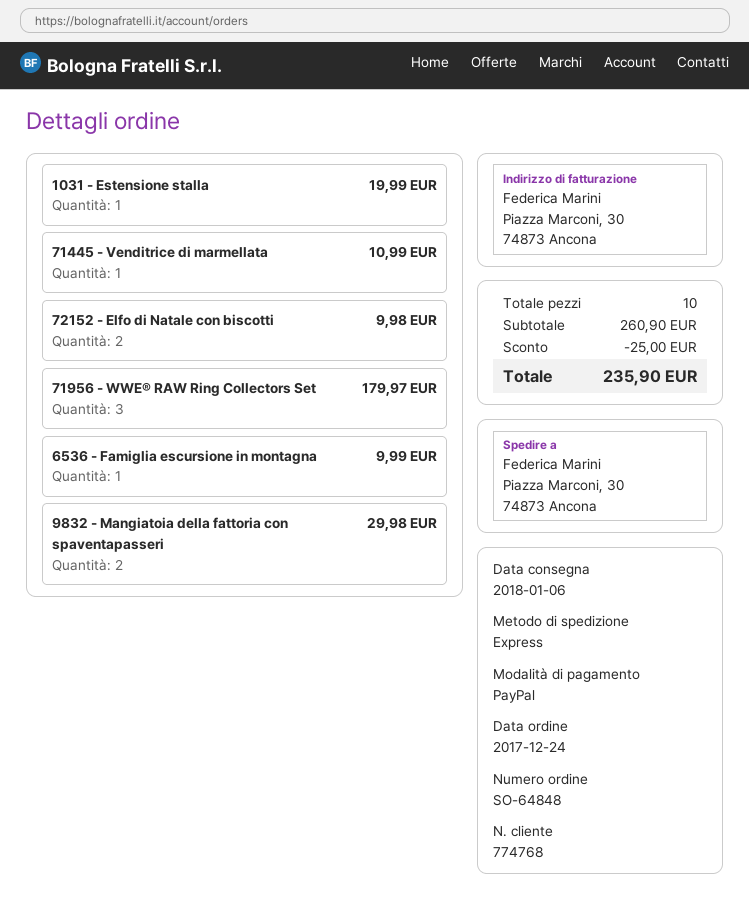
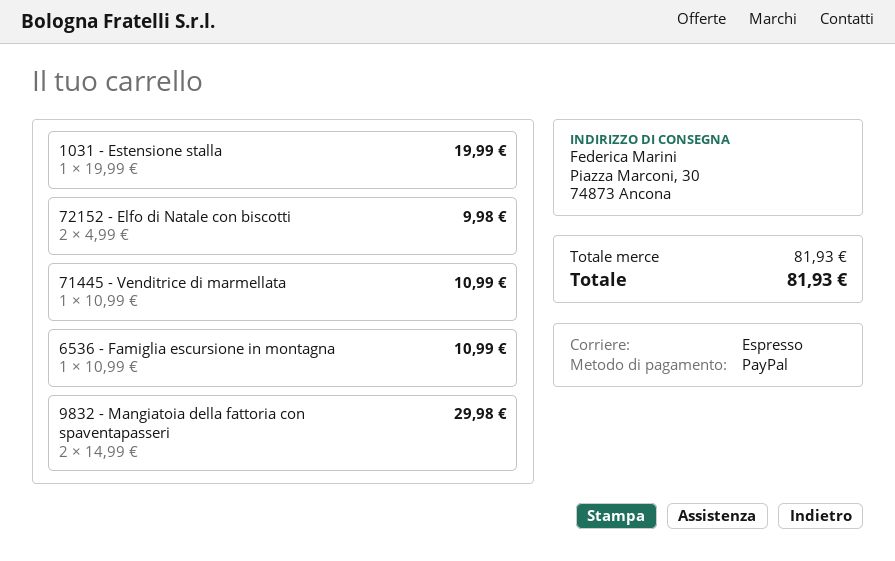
71956 - WWE® RAW Ring Collectors Set: 3 for 179.97 -> none
6536 - Famiglia escursione in montagna: 1 for 9.99 -> 1 for 10.99
subtotal: 260.90 -> 81.93
discount: 25.00 -> none
total: 235.90 -> 81.93

